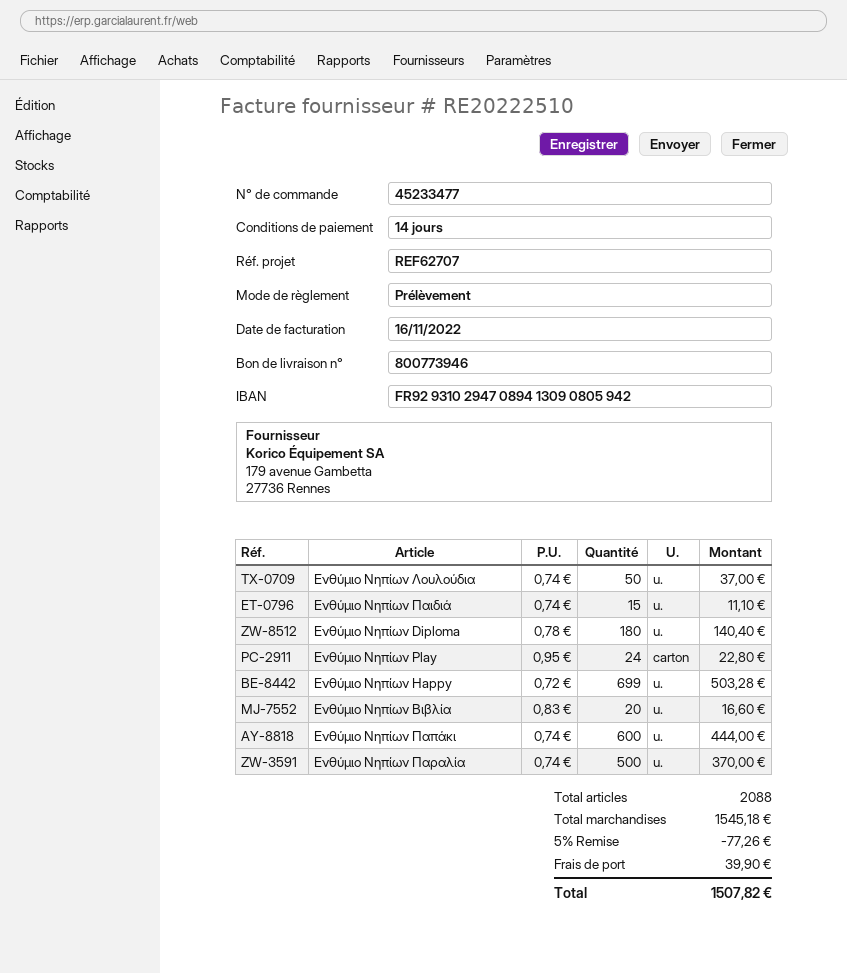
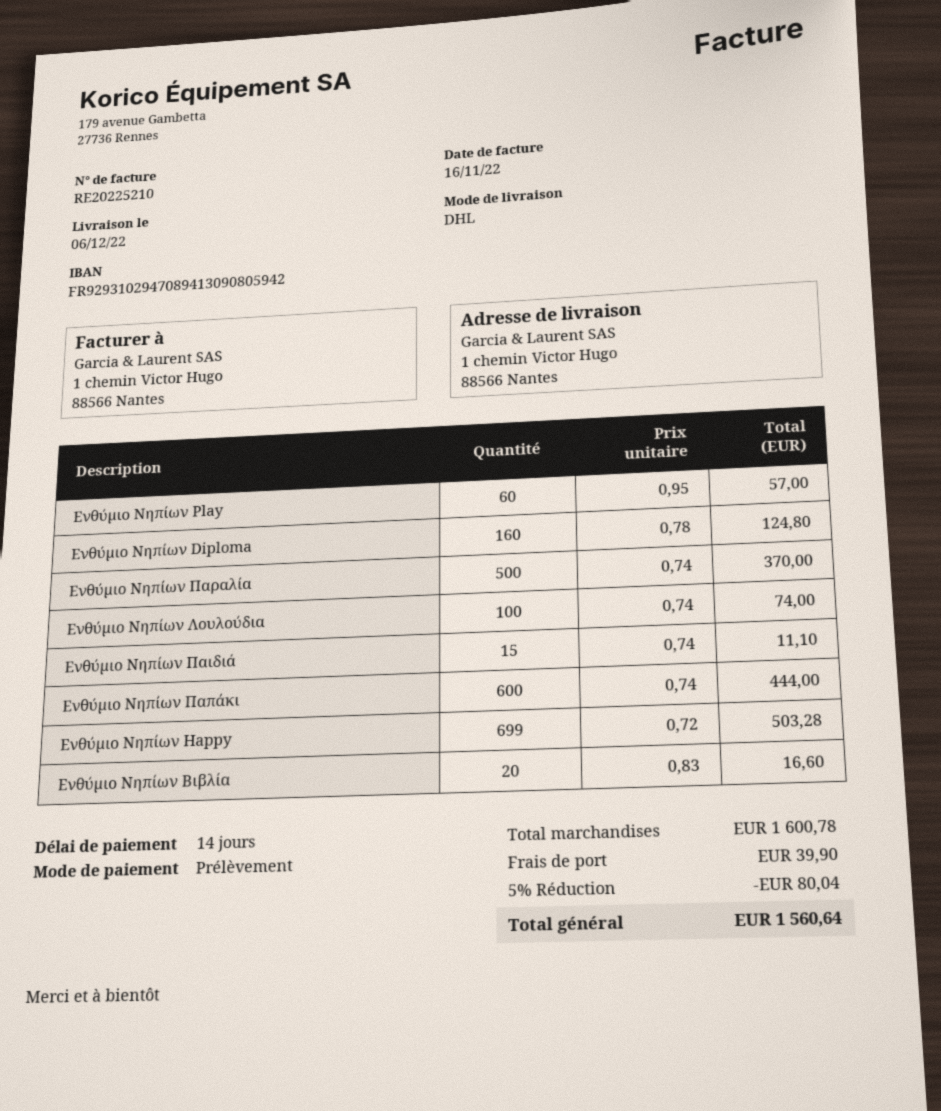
invoice number: RE20222510 -> RE20225210
Ενθύμιο Νηπίων Λουλούδια: 50 x 0.74 = 37.00 -> 100 x 0.74 = 74.00
Ενθύμιο Νηπίων Diploma: 180 x 0.78 = 140.40 -> 160 x 0.78 = 124.80
Ενθύμιο Νηπίων Play: 24 x 0.95 = 22.80 -> 60 x 0.95 = 57.00
subtotal: 1545.18 -> 1600.78
discount: 5% = 77.26 -> 5% = 80.04
total: 1507.82 -> 1560.64

